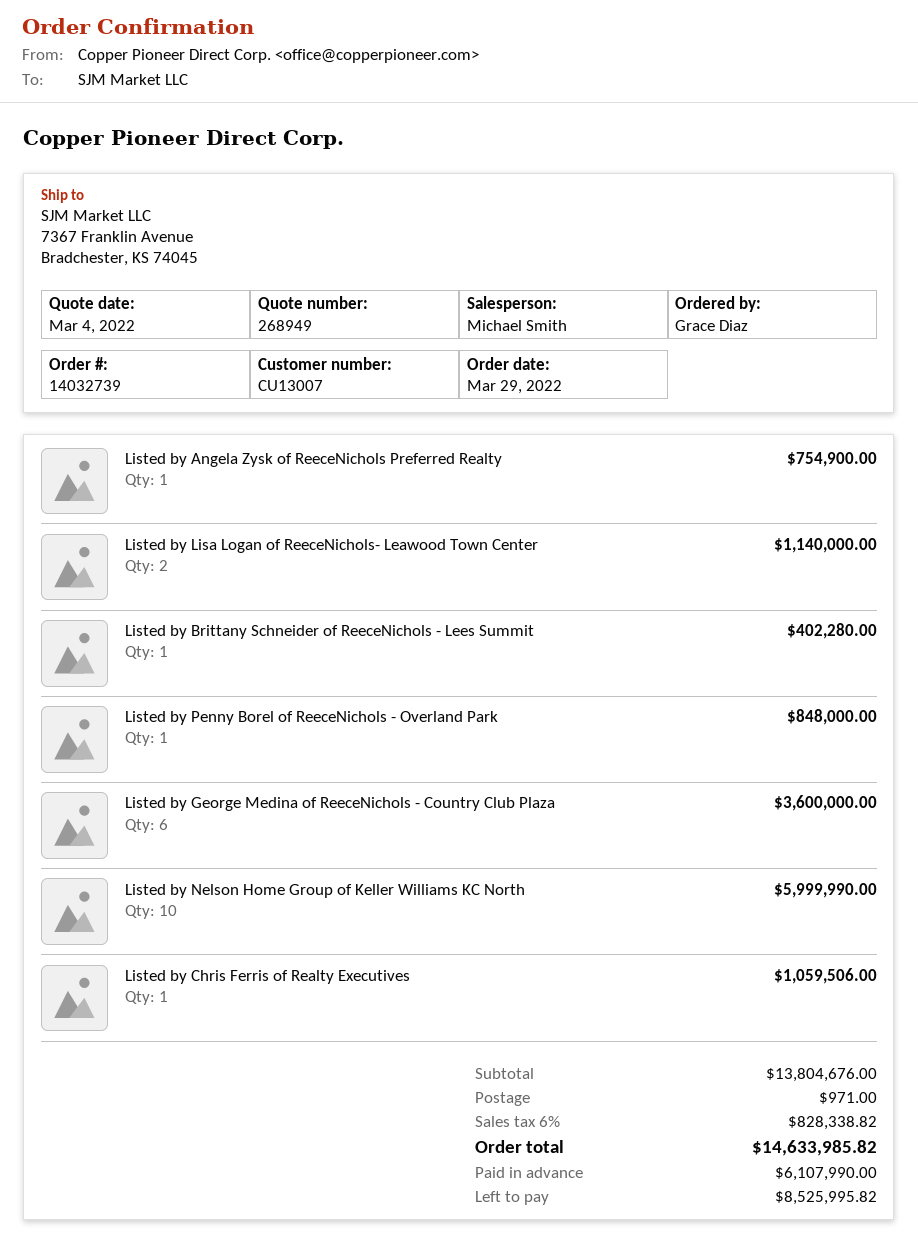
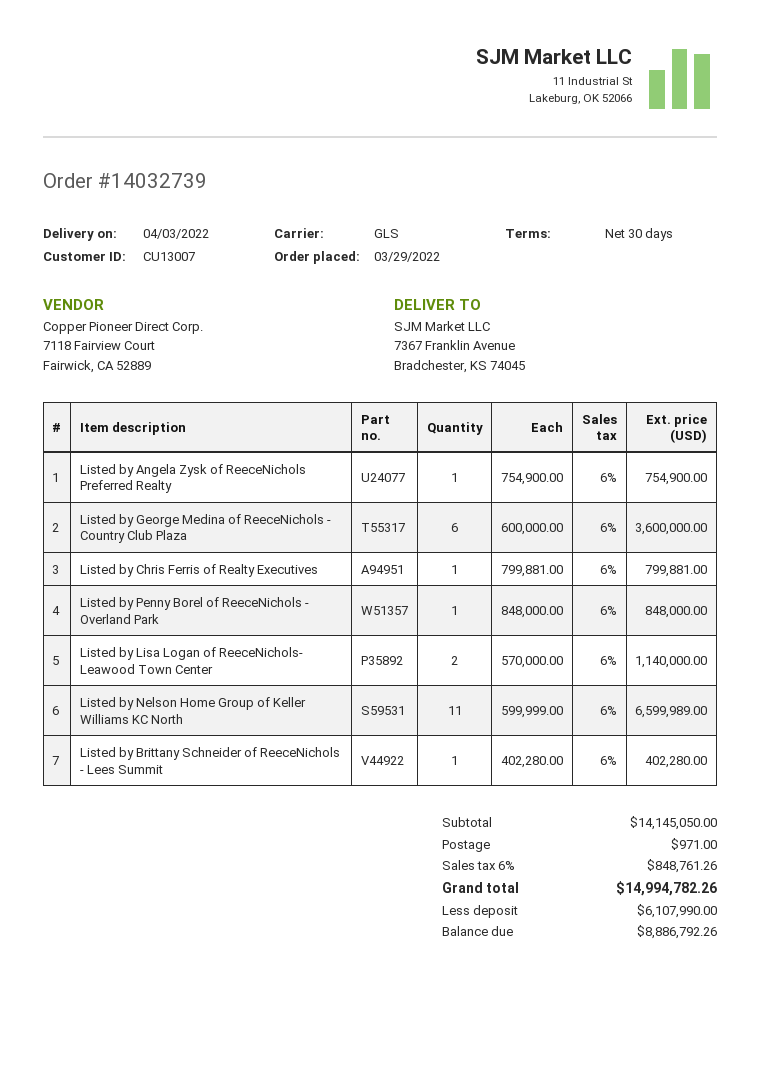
Listed by Nelson Home Group of Keller Williams KC North: 10 for 5999990.00 -> 11 for 6599989.00
Listed by Chris Ferris of Realty Executives: 1 for 1059506.00 -> 1 for 799881.00
subtotal: 13804676.00 -> 14145050.00
tax: 6% = 828338.82 -> 6% = 848761.26
total: 14633985.82 -> 14994782.26
balance: 8525995.82 -> 8886792.26

